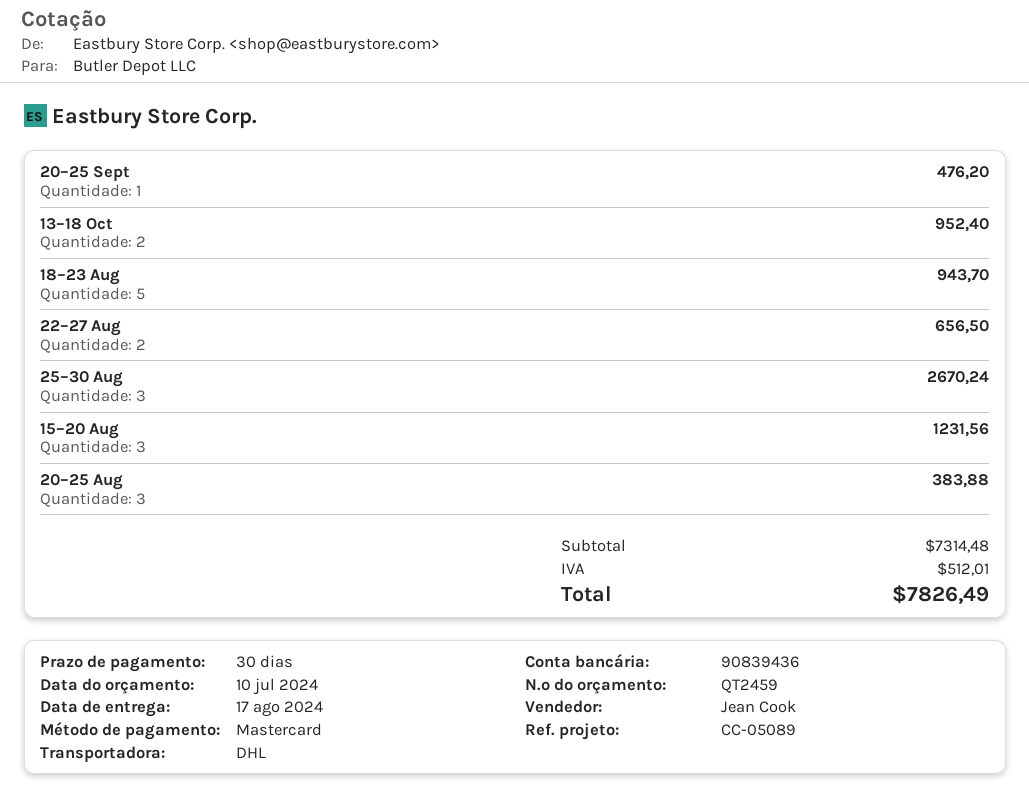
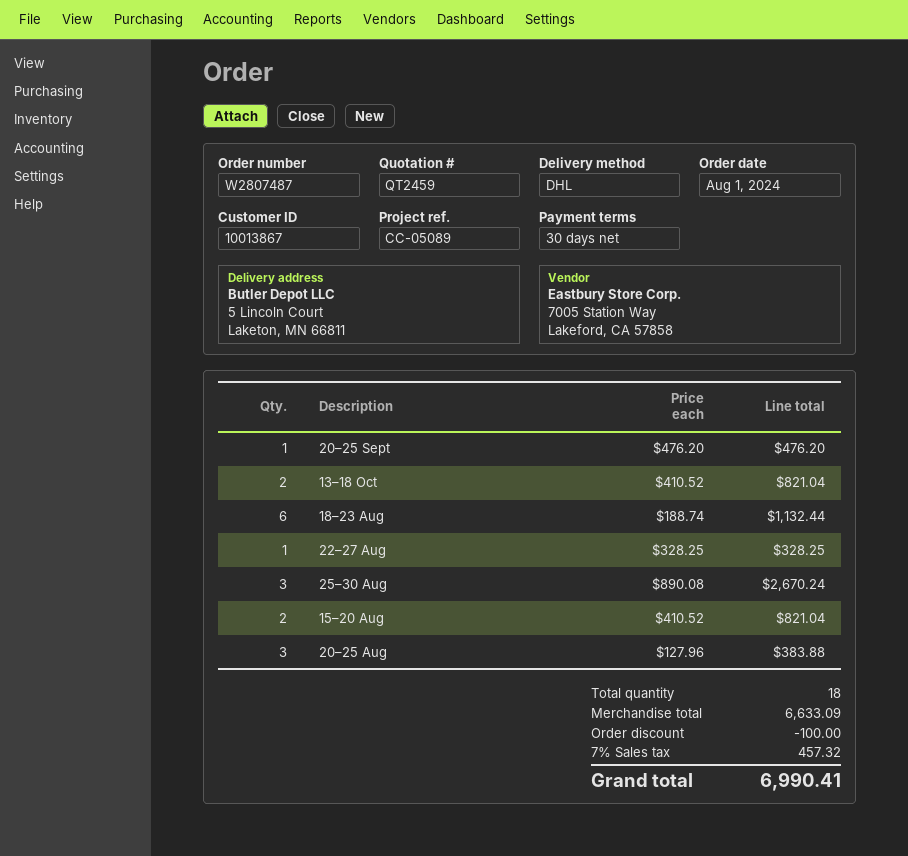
13–18 Oct: 2 for 952.40 -> 2 for 821.04
18–23 Aug: 5 for 943.70 -> 6 for 1132.44
22–27 Aug: 2 for 656.50 -> 1 for 328.25
15–20 Aug: 3 for 1231.56 -> 2 for 821.04
subtotal: 7314.48 -> 6633.09
discount: none -> 100.00
tax: 512.01 -> 457.32
total: 7826.49 -> 6990.41

